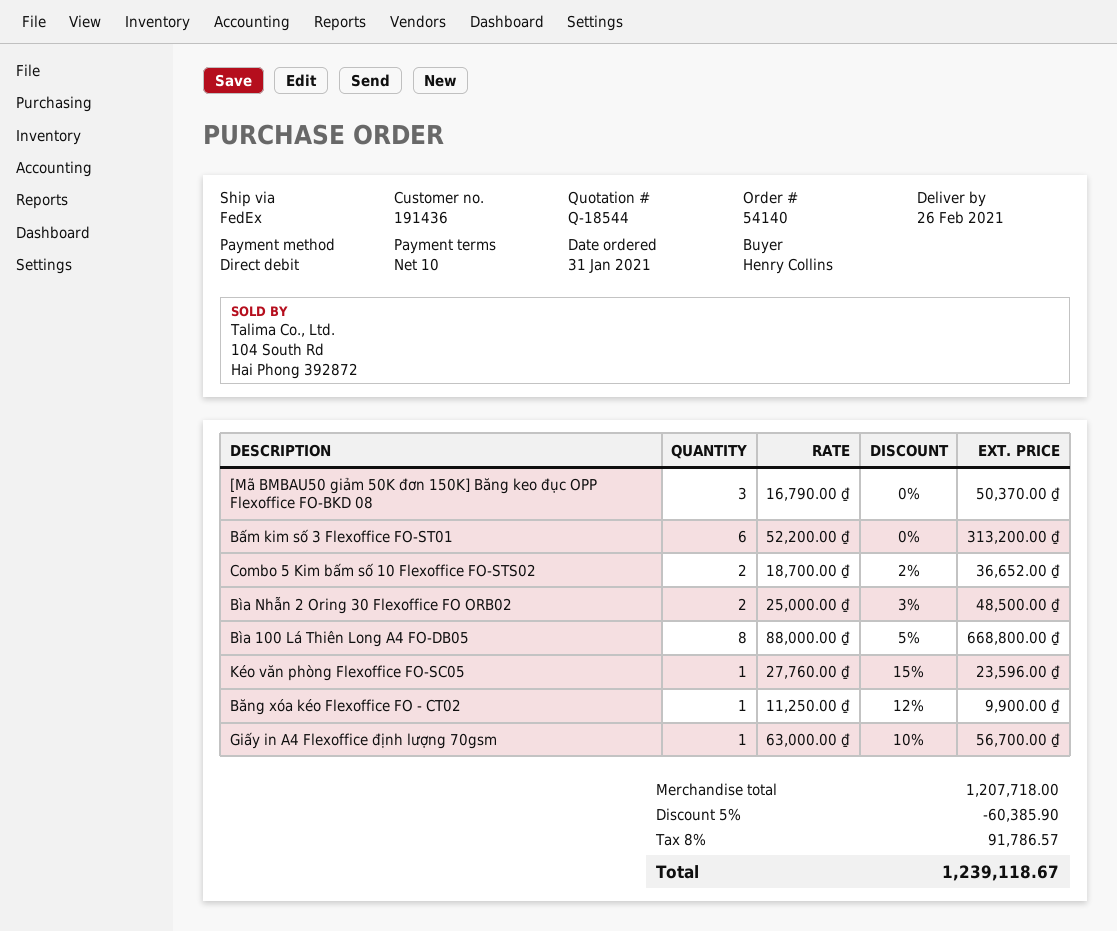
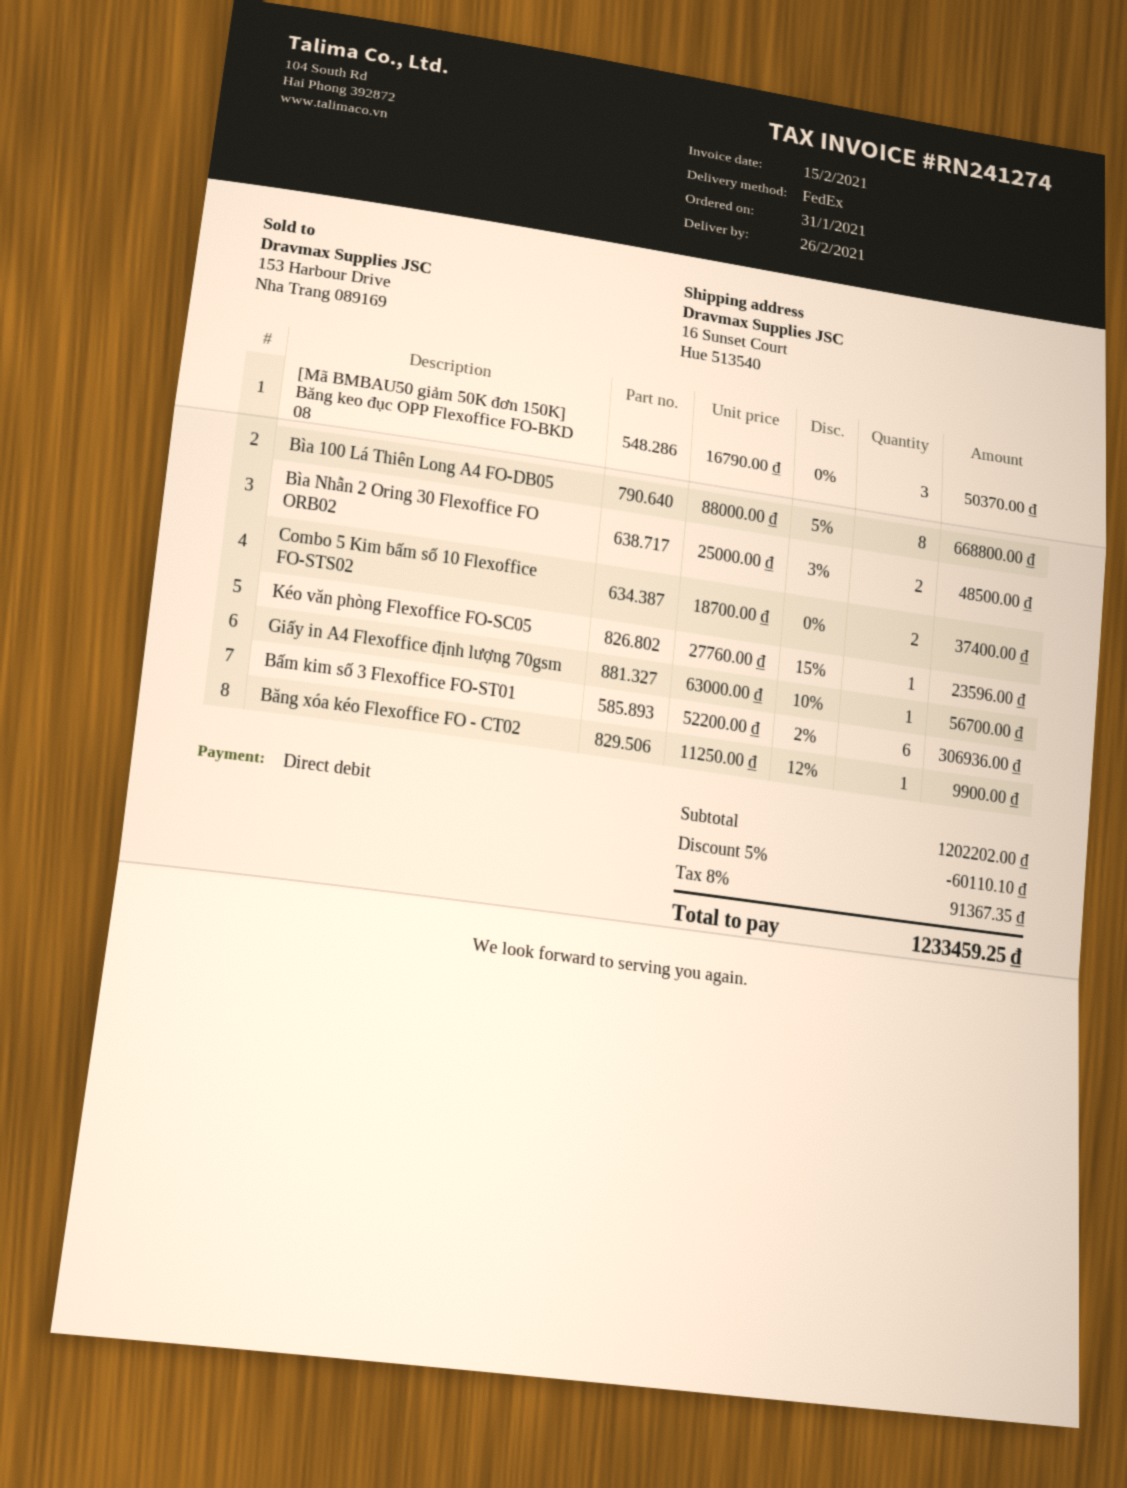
Bấm kim số 3 Flexoffice FO-ST01: 6 x 52200.00 = 313200.00 -> 6 x 52200.00 - 2% = 306936.00
Combo 5 Kim bấm số 10 Flexoffice FO-STS02: 2 x 18700.00 - 2% = 36652.00 -> 2 x 18700.00 = 37400.00
subtotal: 1207718.00 -> 1202202.00
discount: 5% = 60385.90 -> 5% = 60110.10
tax: 8% = 91786.57 -> 8% = 91367.35
total: 1239118.67 -> 1233459.25

